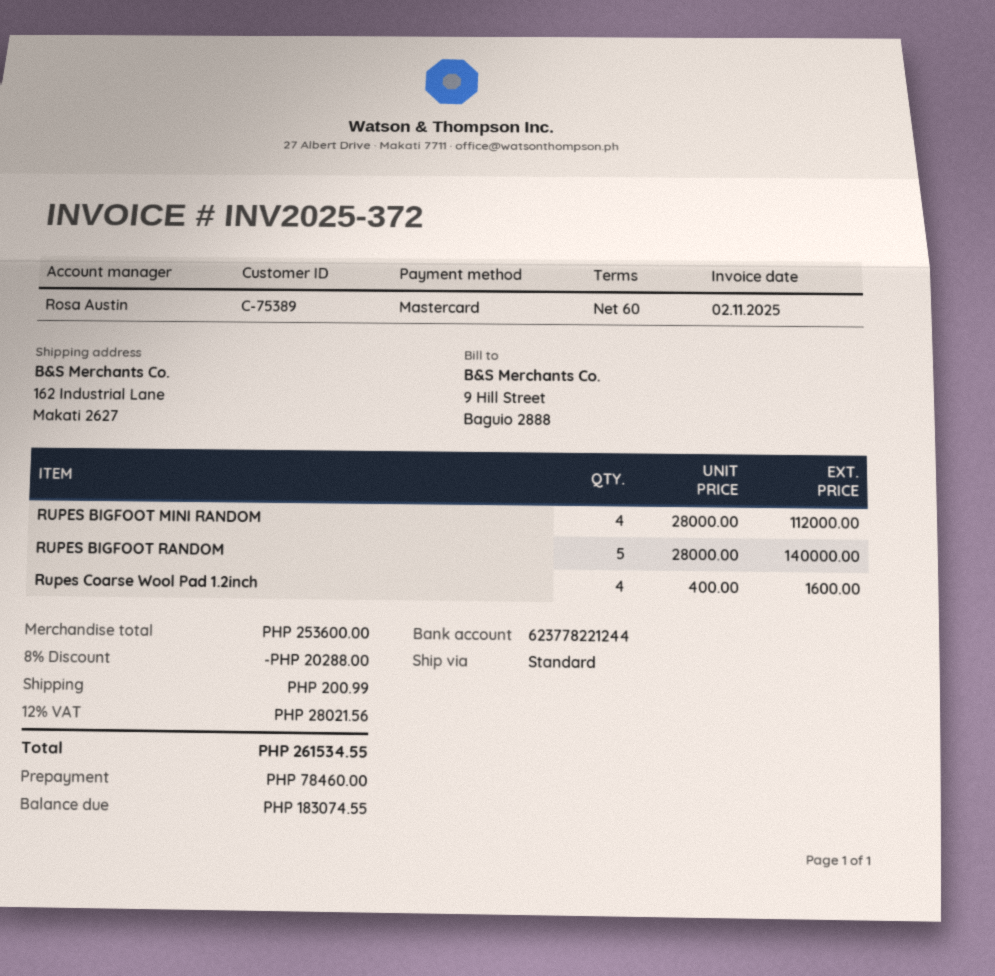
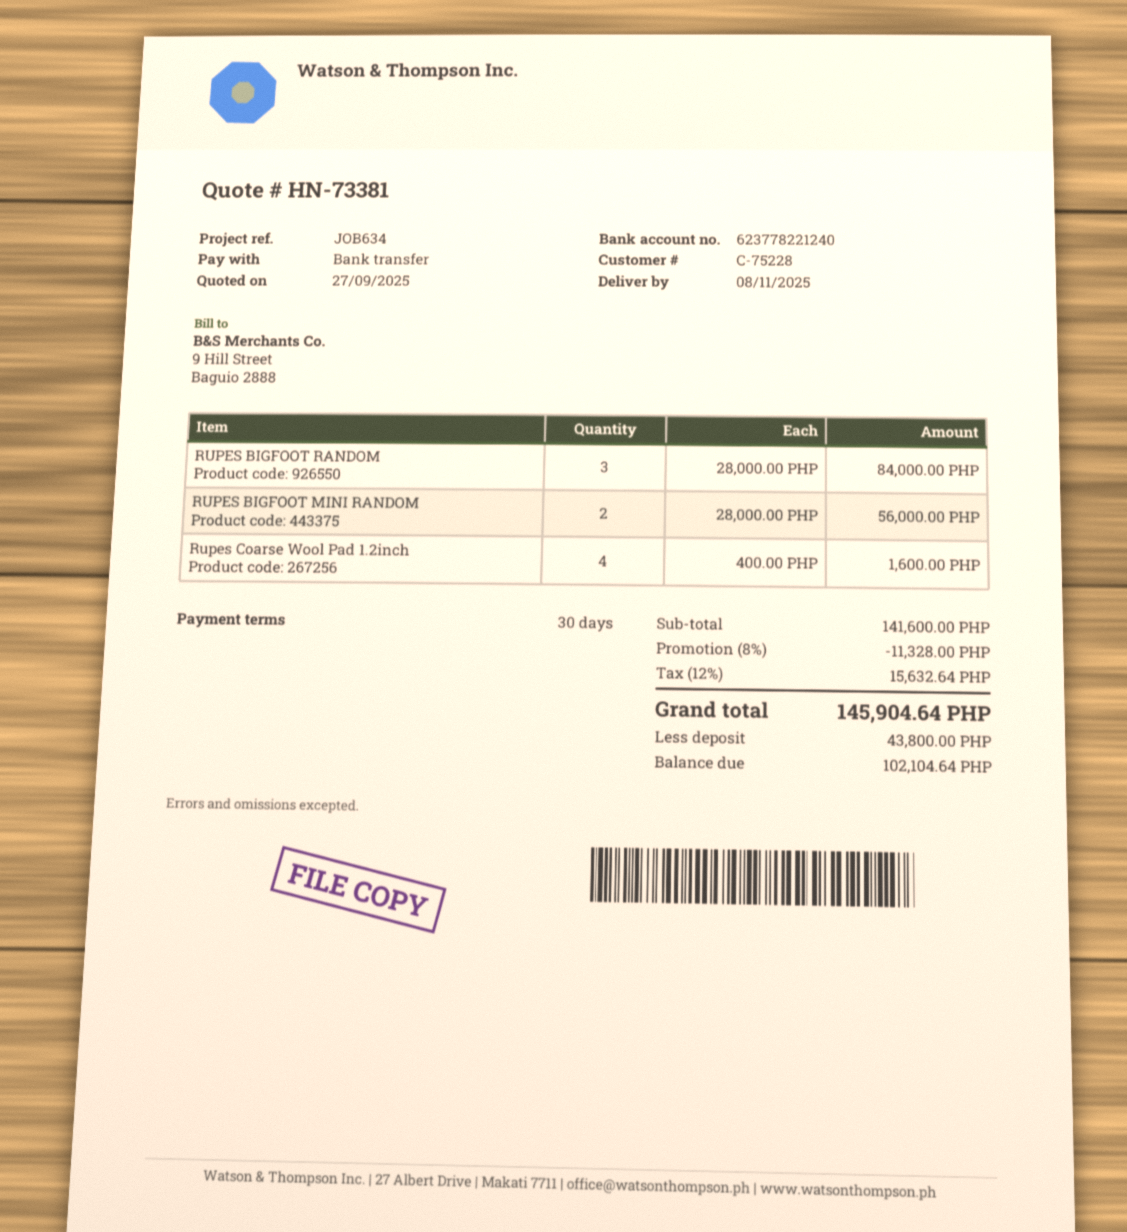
payment terms: 60 days -> 30 days
customer number: C-75389 -> C-75228
payment method: Mastercard -> bank transfer
bank account: 623778221244 -> 623778221240
RUPES BIGFOOT MINI RANDOM: 4 x 28000.00 = 112000.00 -> 2 x 28000.00 = 56000.00
RUPES BIGFOOT RANDOM: 5 x 28000.00 = 140000.00 -> 3 x 28000.00 = 84000.00
subtotal: 253600.00 -> 141600.00
discount: 8% = 20288.00 -> 8% = 11328.00
shipping: 200.99 -> none
tax: 12% = 28021.56 -> 12% = 15632.64
total: 261534.55 -> 145904.64
deposit: 78460.00 -> 43800.00
balance: 183074.55 -> 102104.64

